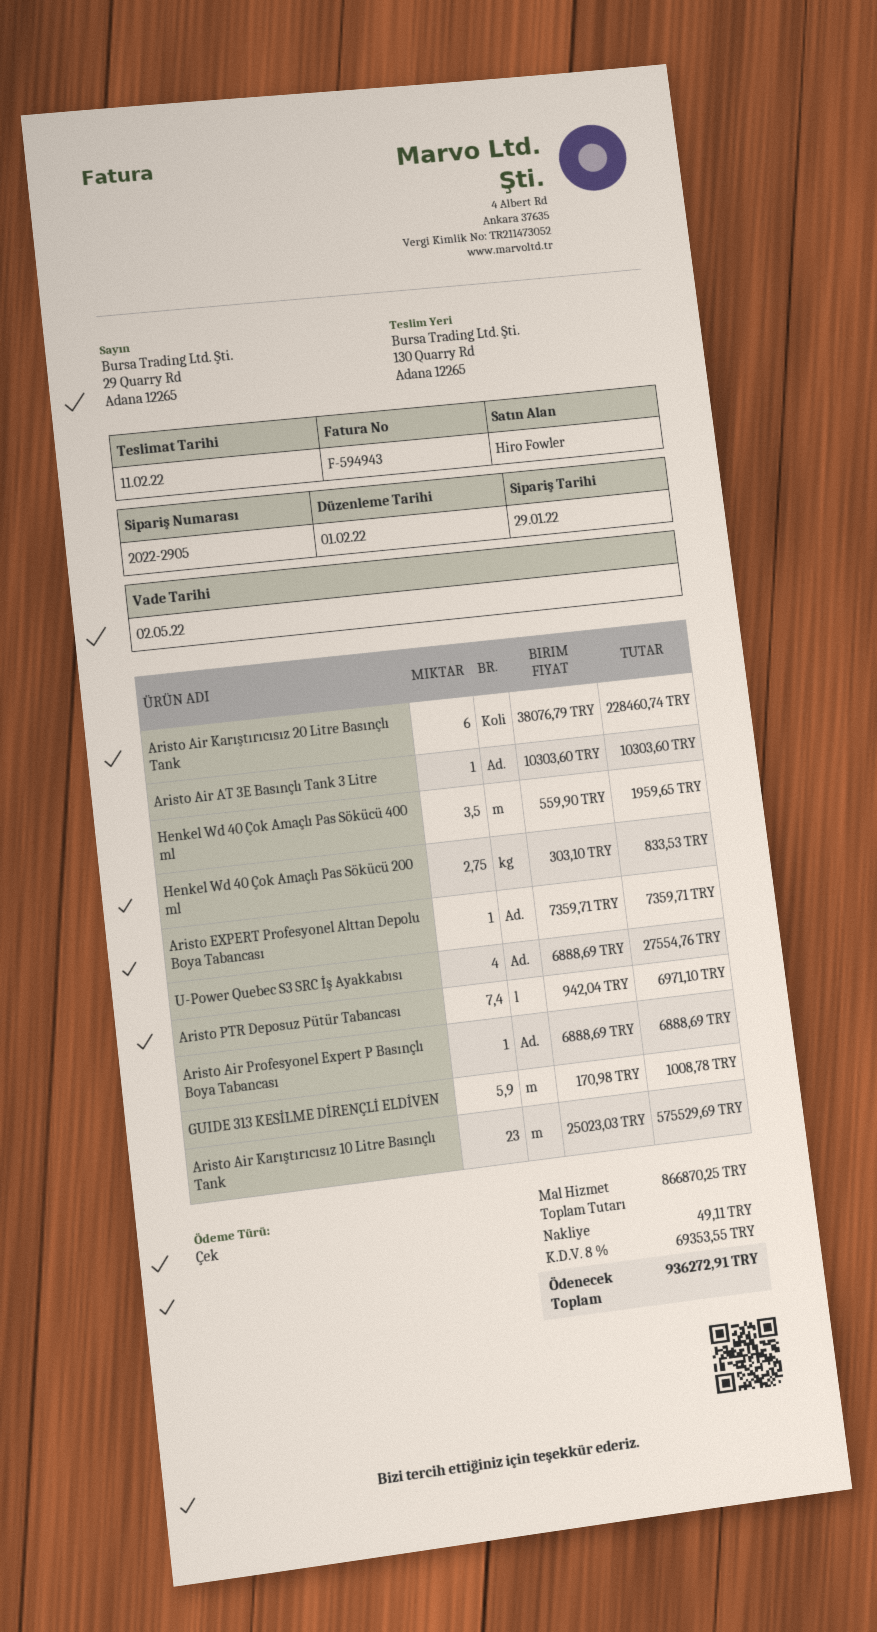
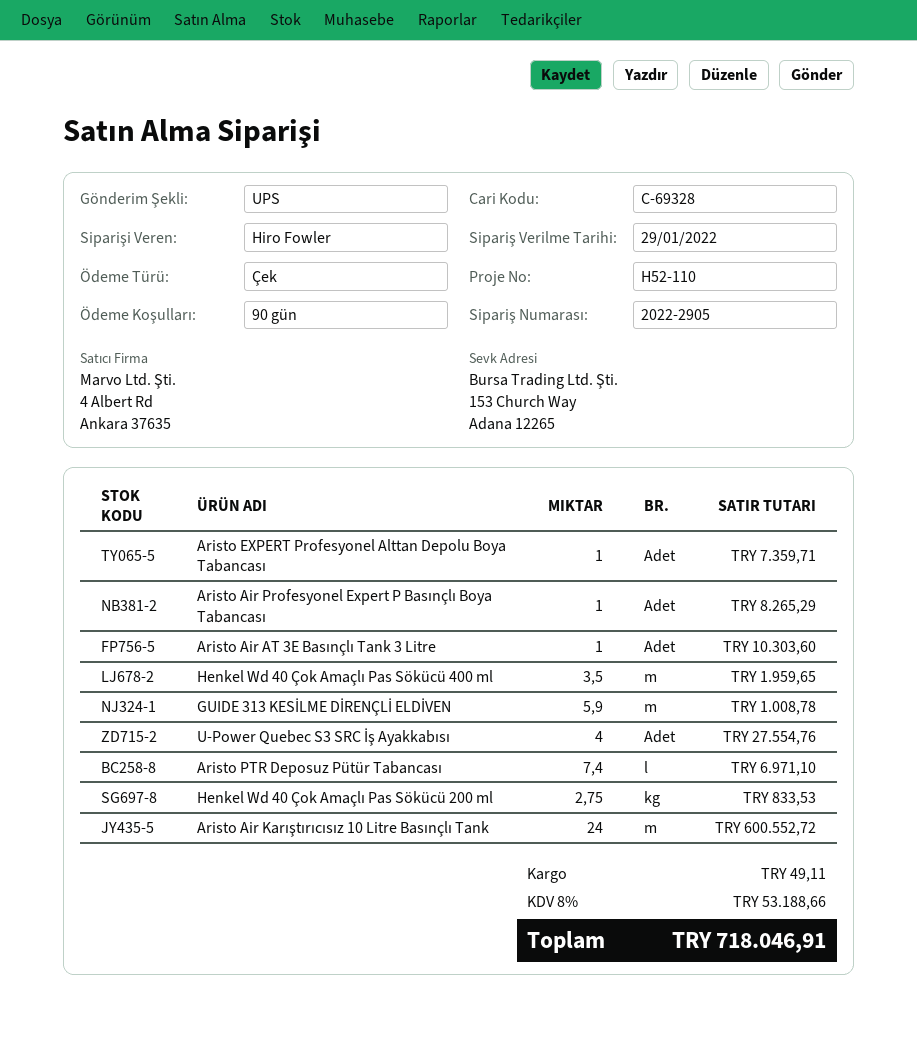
ship to: 130 Quarry Rd, Adana 12265 -> 153 Church Way, Adana 12265
Aristo Air Karıştırıcısız 20 Litre Basınçlı Tank: 6 for 228460.74 -> none
Aristo Air Profesyonel Expert P Basınçlı Boya Tabancası: 1 for 6888.69 -> 1 for 8265.29
Aristo Air Karıştırıcısız 10 Litre Basınçlı Tank: 23 for 575529.69 -> 24 for 600552.72
tax: 8% = 69353.55 -> 8% = 53188.66
total: 936272.91 -> 718046.91

